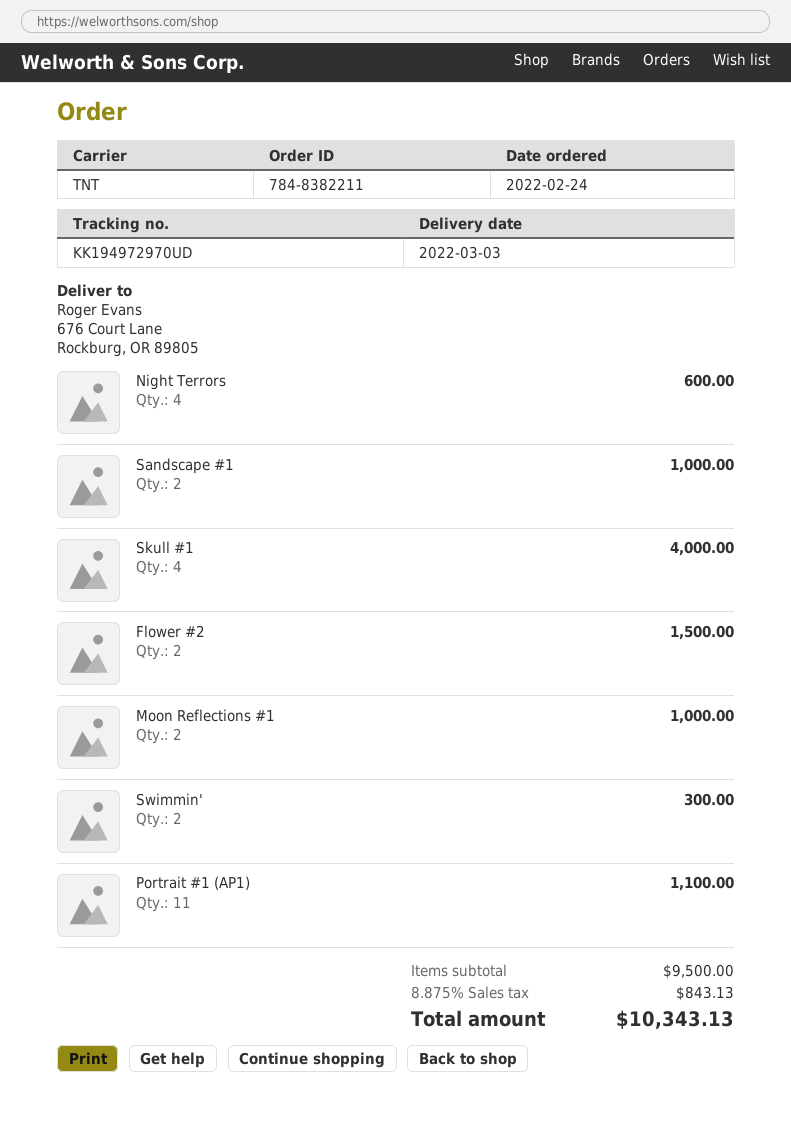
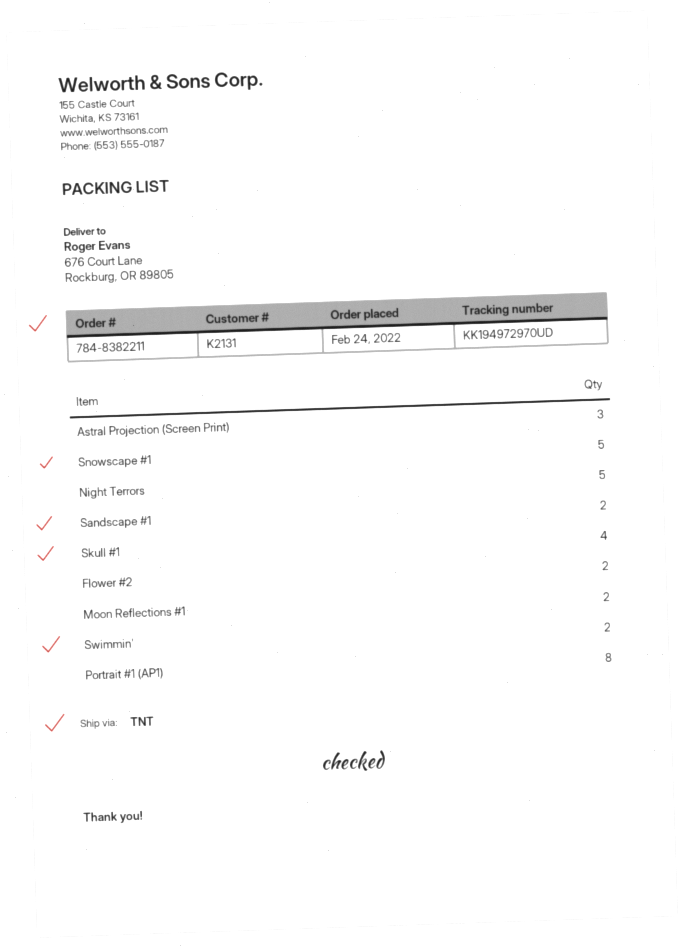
Night Terrors: 4 -> 5
Portrait #1 (AP1): 11 -> 8
Astral Projection (Screen Print): none -> 3
Snowscape #1: none -> 5

